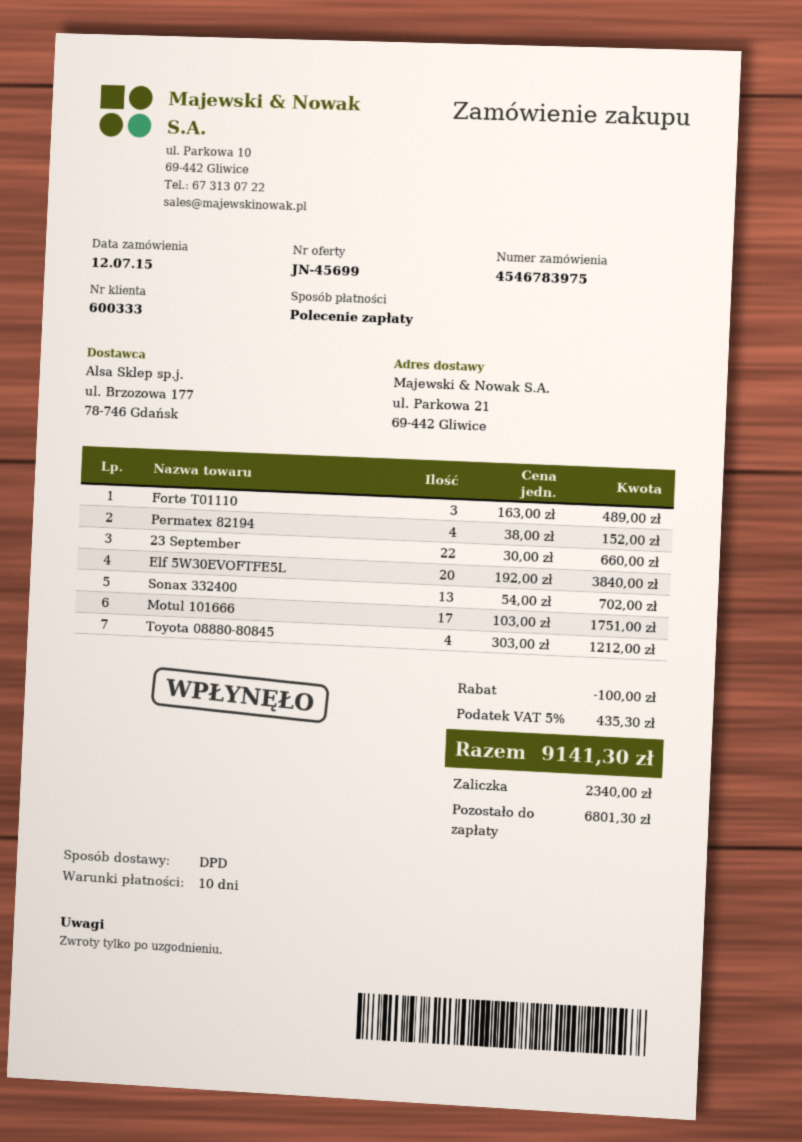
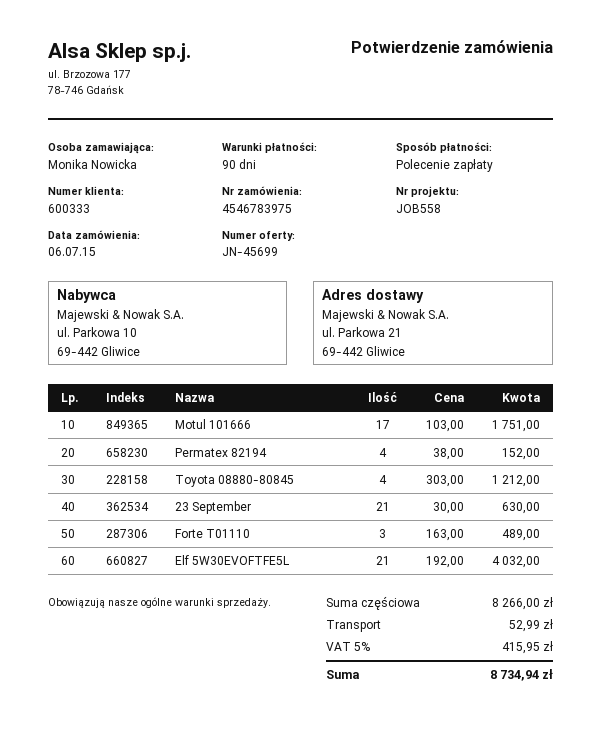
order date: 2015-07-12 -> 2015-07-06
payment terms: 10 days -> 90 days
23 September: 22 x 30.00 = 660.00 -> 21 x 30.00 = 630.00
Elf 5W30EVOFTFE5L: 20 x 192.00 = 3840.00 -> 21 x 192.00 = 4032.00
Sonax 332400: 13 x 54.00 = 702.00 -> none
discount: 100.00 -> none
shipping: none -> 52.99
tax: 5% = 435.30 -> 5% = 415.95
total: 9141.30 -> 8734.94

